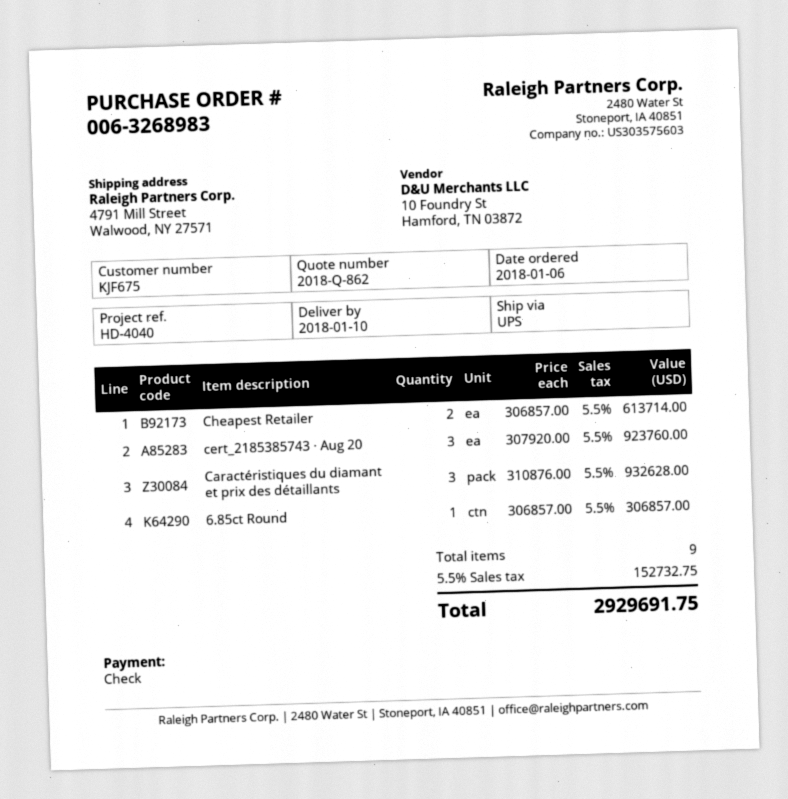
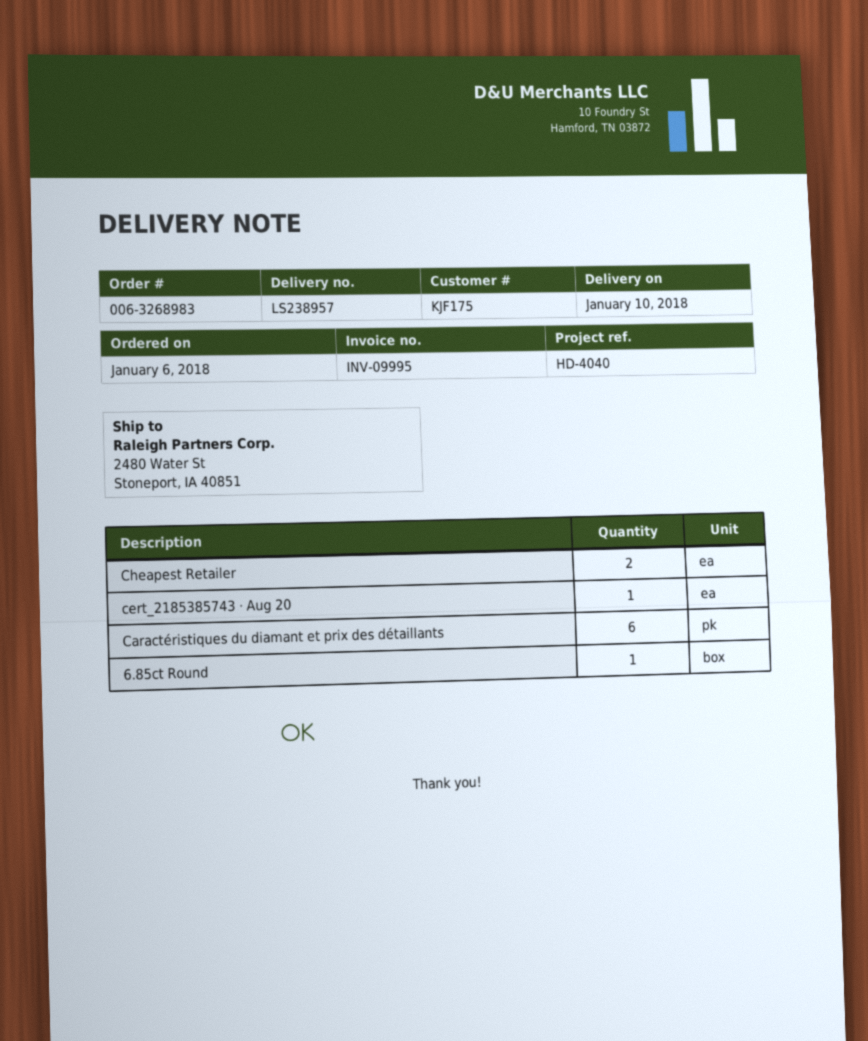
customer number: KJF675 -> KJF175
ship to: 4791 Mill Street, Walwood, NY 27571 -> 2480 Water St, Stoneport, IA 40851
cert_2185385743 · Aug 20: 3 -> 1
Caractéristiques du diamant et prix des détaillants: 3 -> 6

